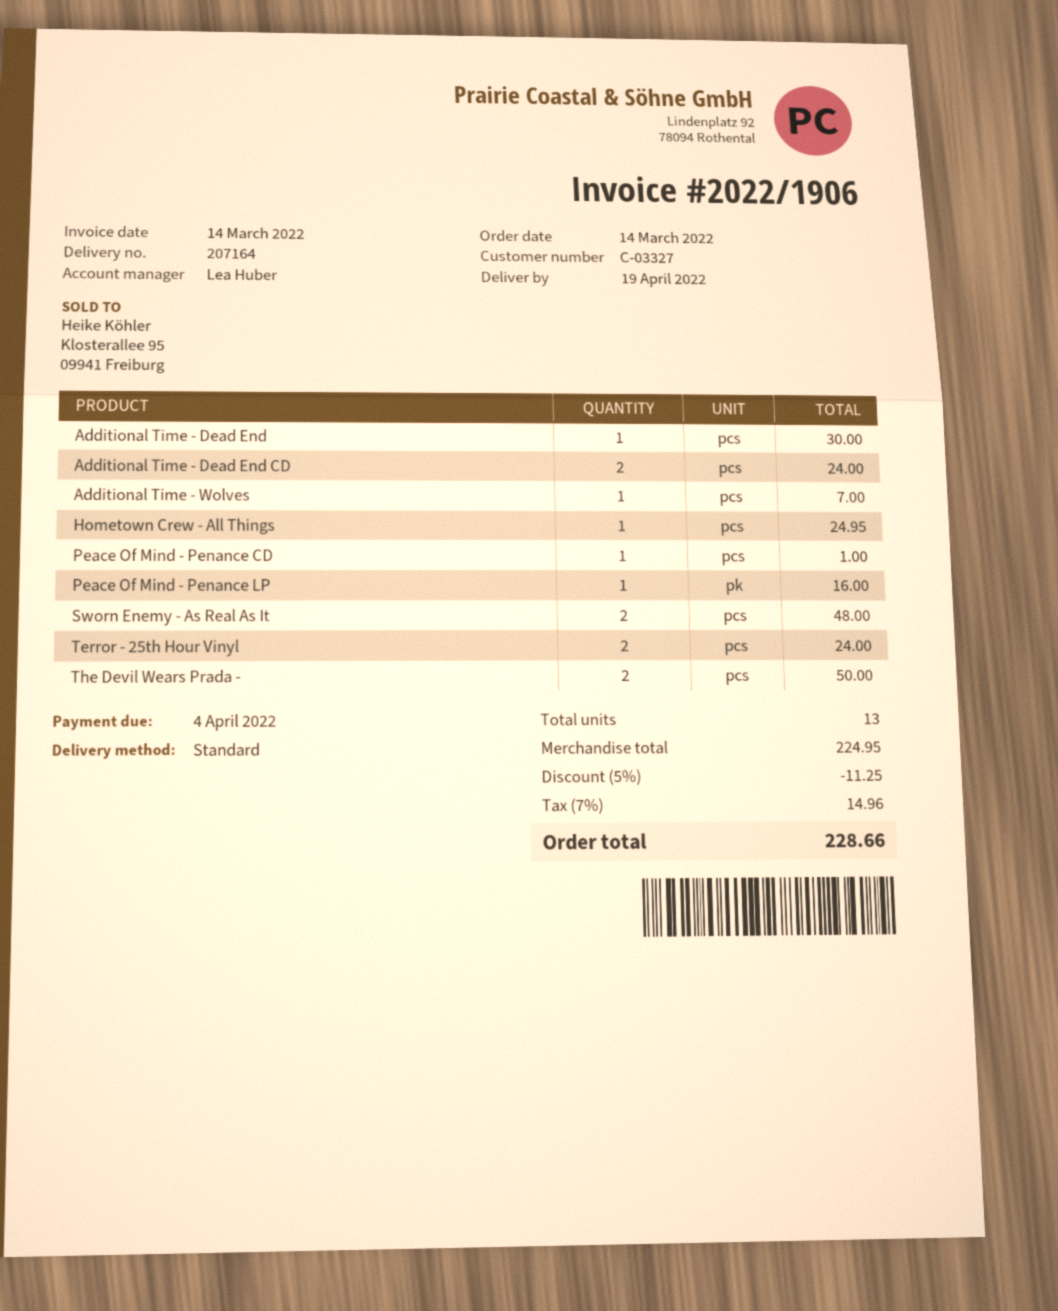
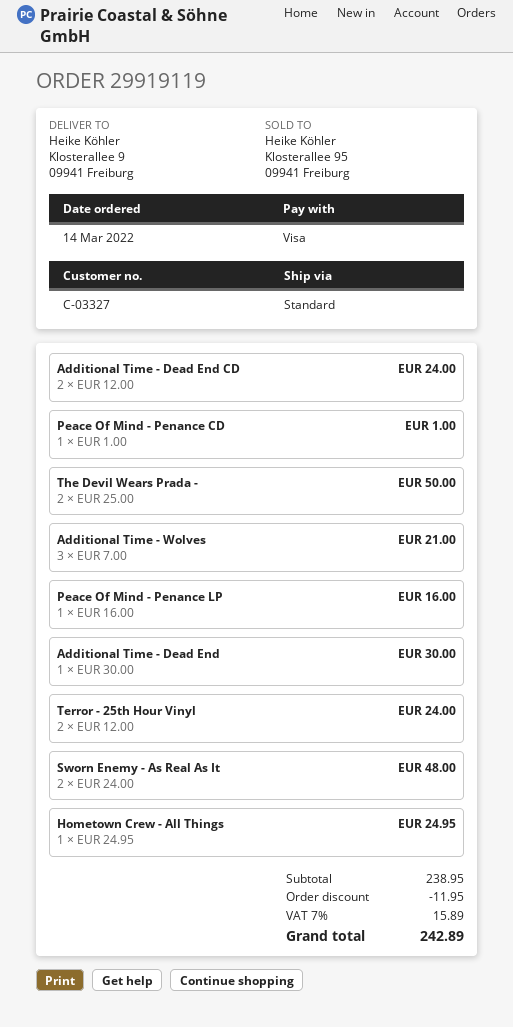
Additional Time - Wolves: 1 for 7.00 -> 3 for 21.00
subtotal: 224.95 -> 238.95
discount: 11.25 -> 11.95
tax: 7% = 14.96 -> 7% = 15.89
total: 228.66 -> 242.89

